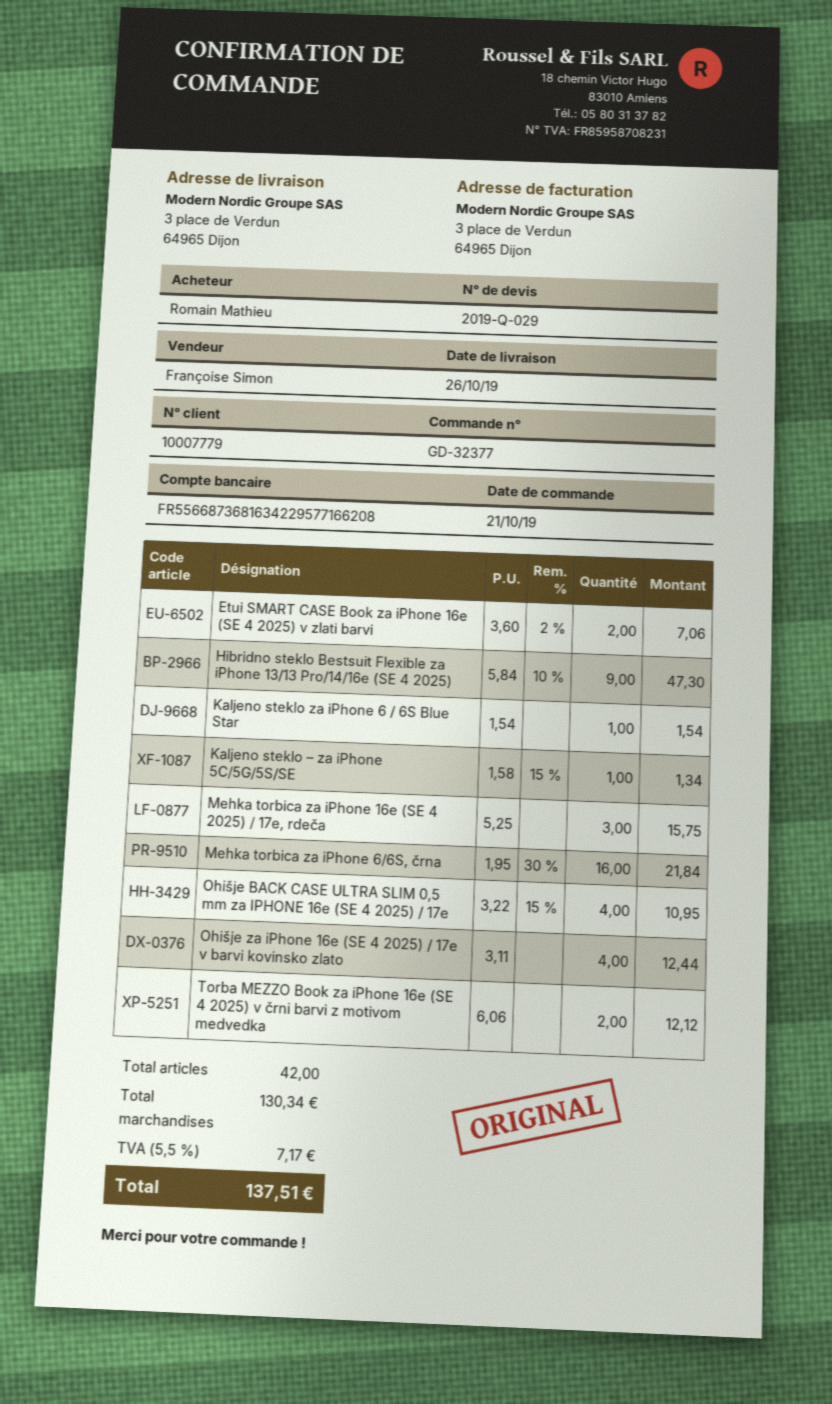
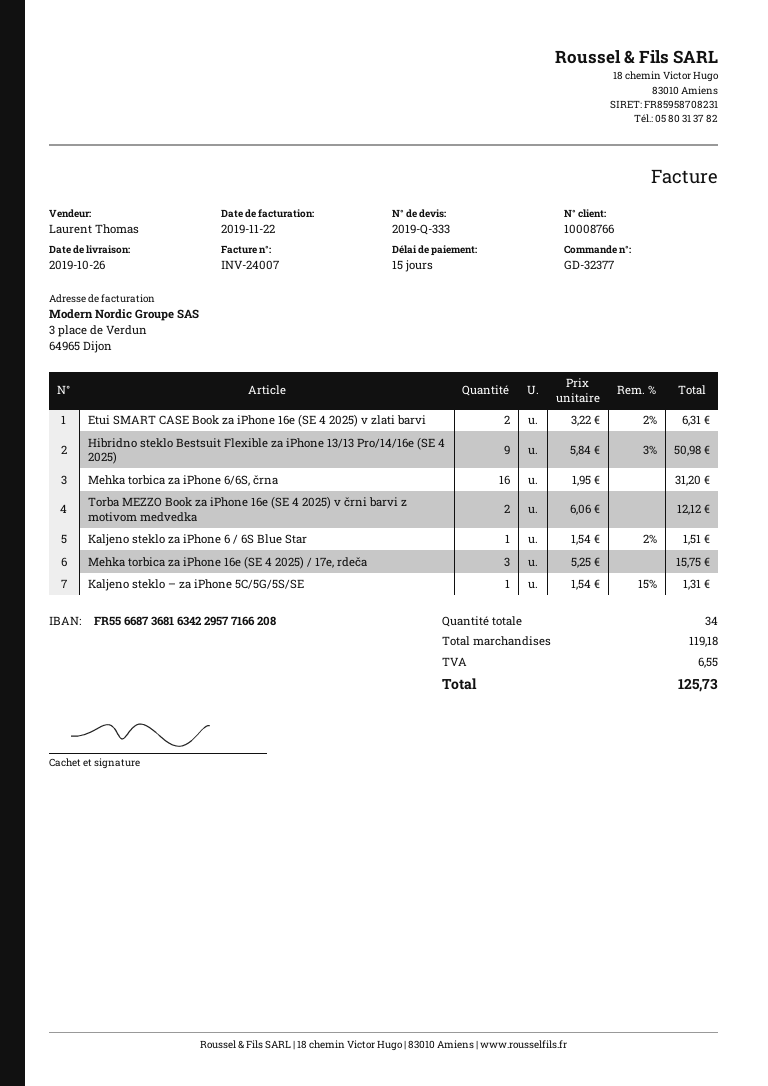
quote number: 2019-Q-029 -> 2019-Q-333
customer number: 10007779 -> 10008766
sales rep: Françoise Simon -> Laurent Thomas
Etui SMART CASE Book za iPhone 16e (SE 4 2025) v zlati barvi: 2 x 3.60 - 2% = 7.06 -> 2 x 3.22 - 2% = 6.31
Hibridno steklo Bestsuit Flexible za iPhone 13/13 Pro/14/16e (SE 4 2025): 9 x 5.84 - 10% = 47.30 -> 9 x 5.84 - 3% = 50.98
Kaljeno steklo za iPhone 6 / 6S Blue Star: 1 x 1.54 = 1.54 -> 1 x 1.54 - 2% = 1.51
Kaljeno steklo – za iPhone 5C/5G/5S/SE: 1 x 1.58 - 15% = 1.34 -> 1 x 1.54 - 15% = 1.31
Mehka torbica za iPhone 6/6S, črna: 16 x 1.95 - 30% = 21.84 -> 16 x 1.95 = 31.20
Ohišje BACK CASE ULTRA SLIM 0,5 mm za IPHONE 16e (SE 4 2025) / 17e: 4 x 3.22 - 15% = 10.95 -> none
Ohišje za iPhone 16e (SE 4 2025) / 17e v barvi kovinsko zlato: 4 x 3.11 = 12.44 -> none
total quantity: 42 -> 34
subtotal: 130.34 -> 119.18
tax: 7.17 -> 6.55
total: 137.51 -> 125.73

